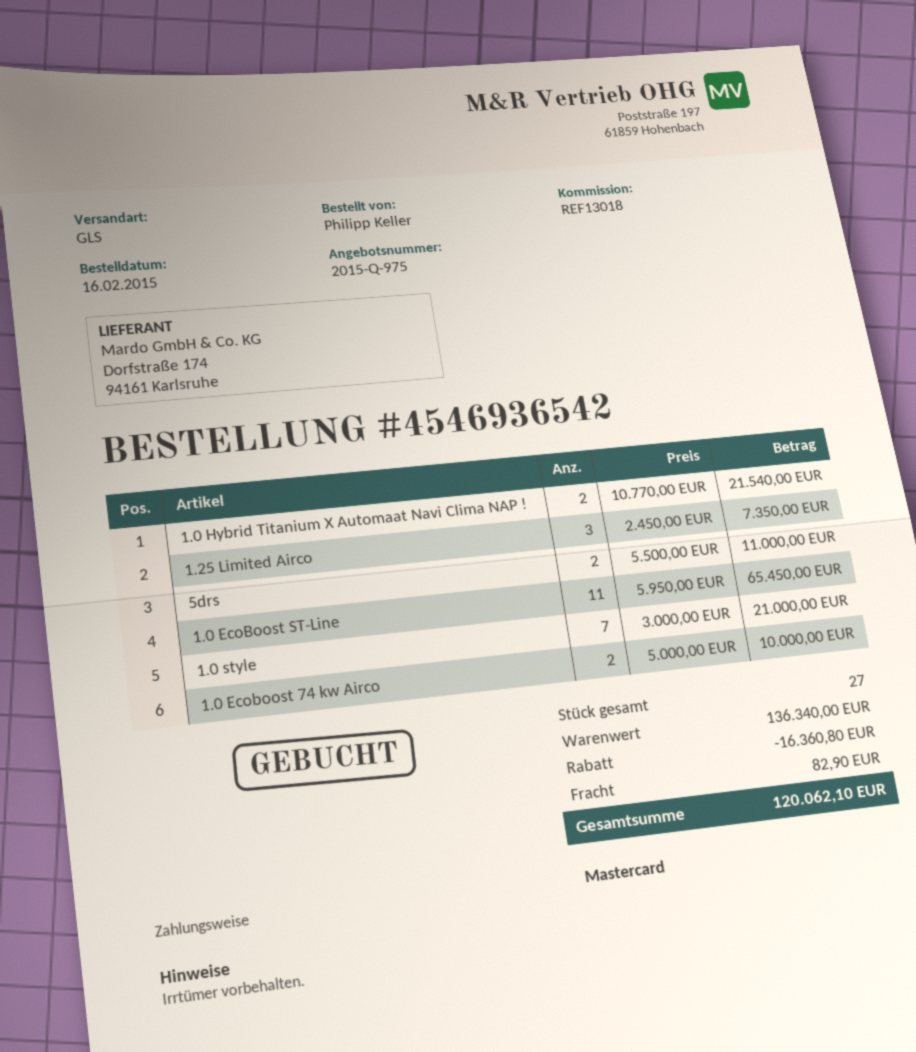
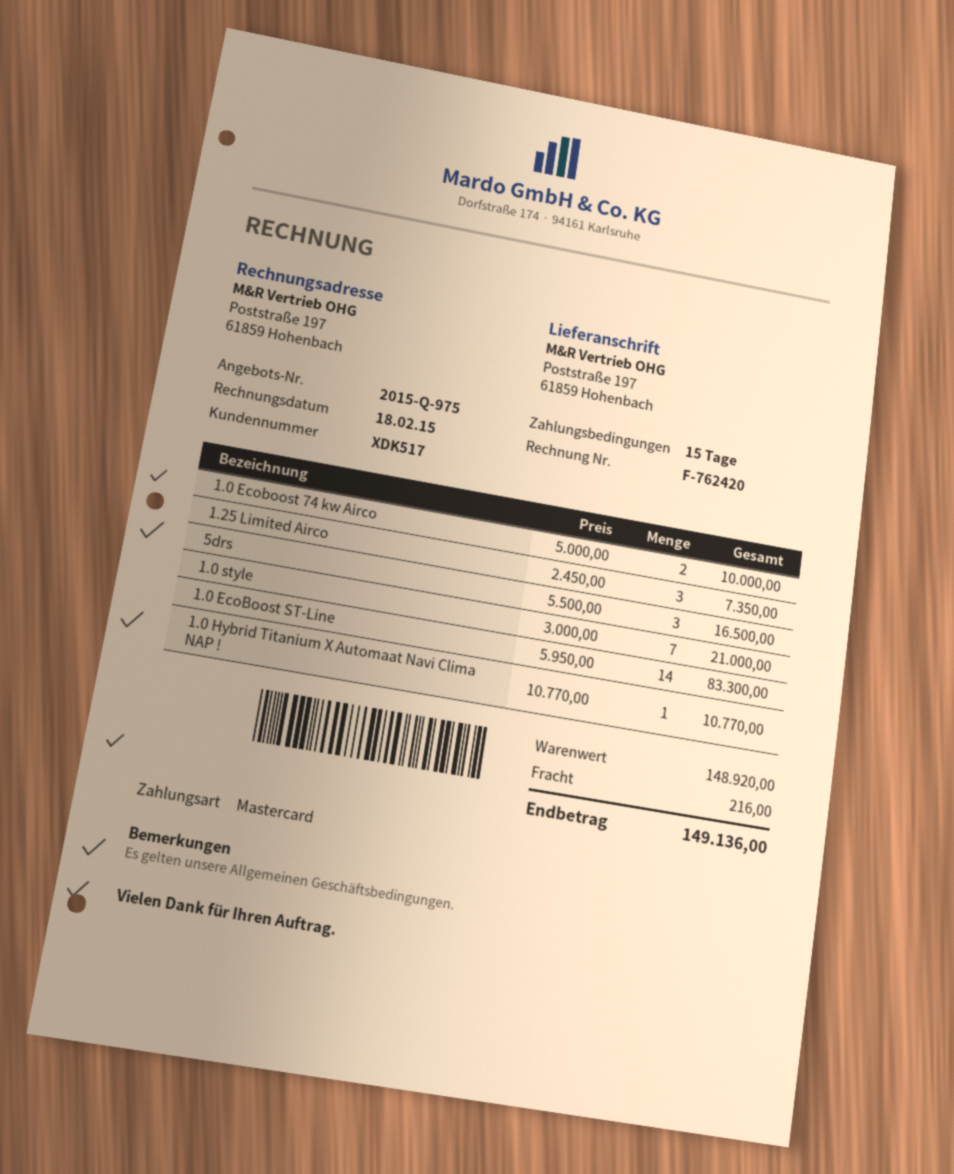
1.0 Hybrid Titanium X Automaat Navi Clima NAP !: 2 x 10770.00 = 21540.00 -> 1 x 10770.00 = 10770.00
5drs: 2 x 5500.00 = 11000.00 -> 3 x 5500.00 = 16500.00
1.0 EcoBoost ST-Line: 11 x 5950.00 = 65450.00 -> 14 x 5950.00 = 83300.00
subtotal: 136340.00 -> 148920.00
discount: 16360.80 -> none
shipping: 82.90 -> 216.00
total: 120062.10 -> 149136.00

